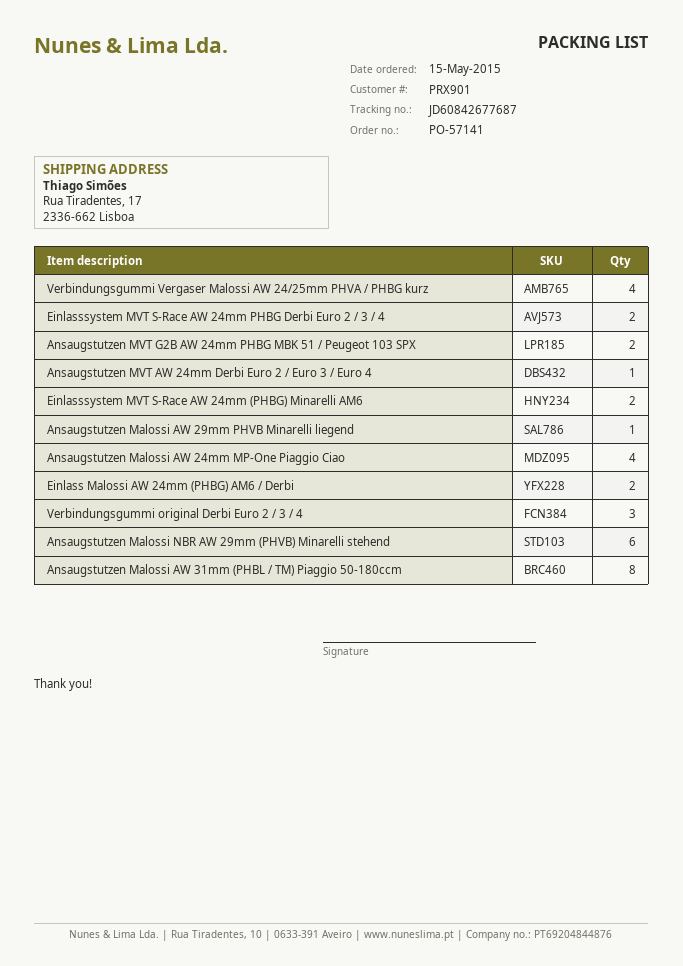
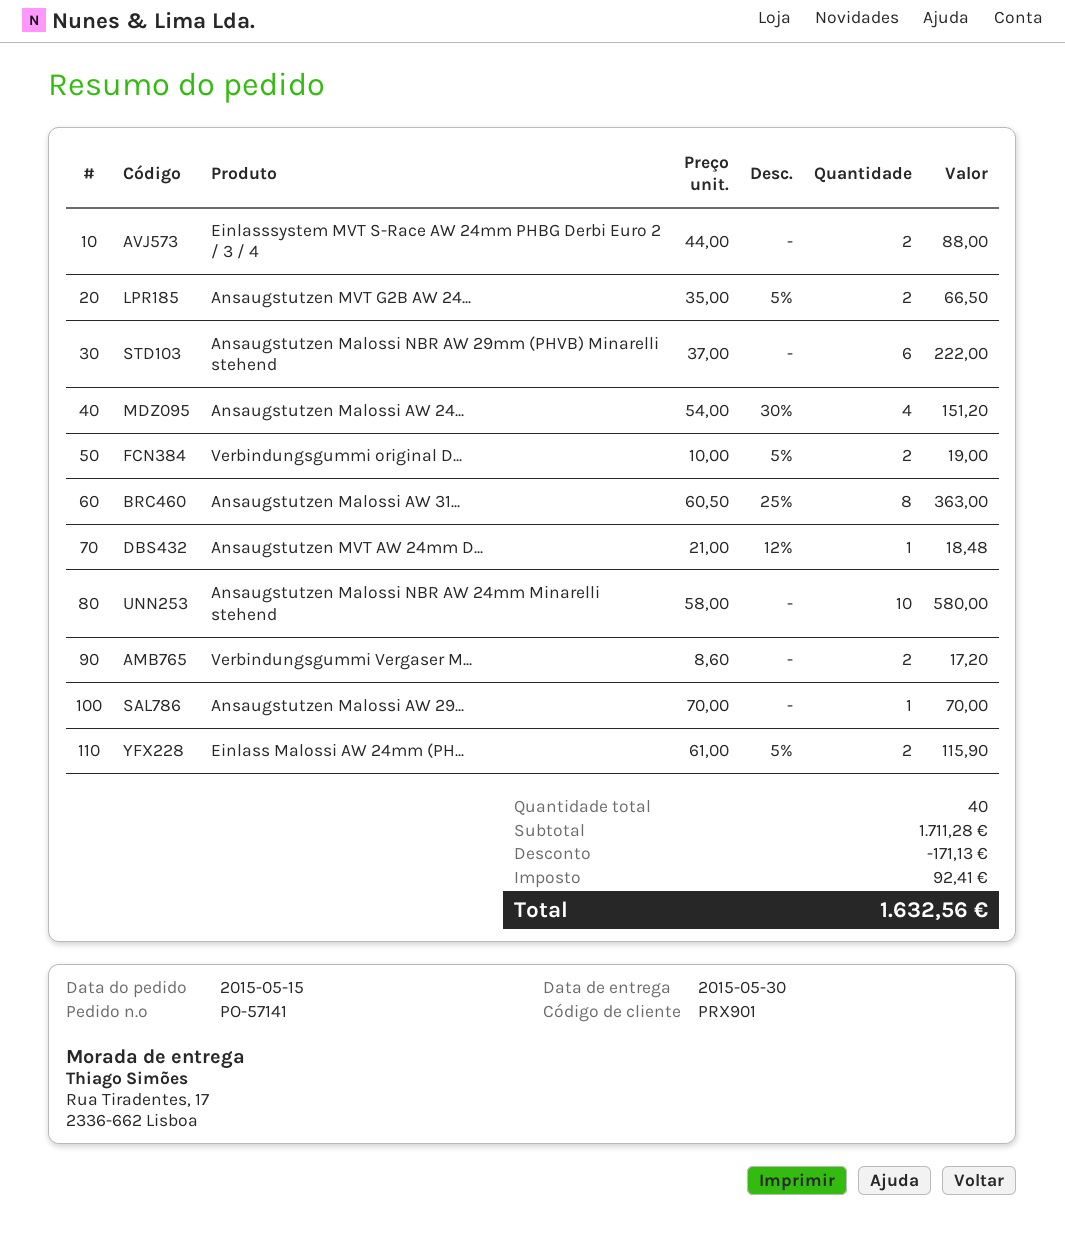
Verbindungsgummi Vergaser Malossi AW 24/25mm PHVA / PHBG kurz: 4 -> 2
Einlasssystem MVT S-Race AW 24mm (PHBG) Minarelli AM6: 2 -> none
Verbindungsgummi original Derbi Euro 2 / 3 / 4: 3 -> 2
Ansaugstutzen Malossi NBR AW 24mm Minarelli stehend: none -> 10

